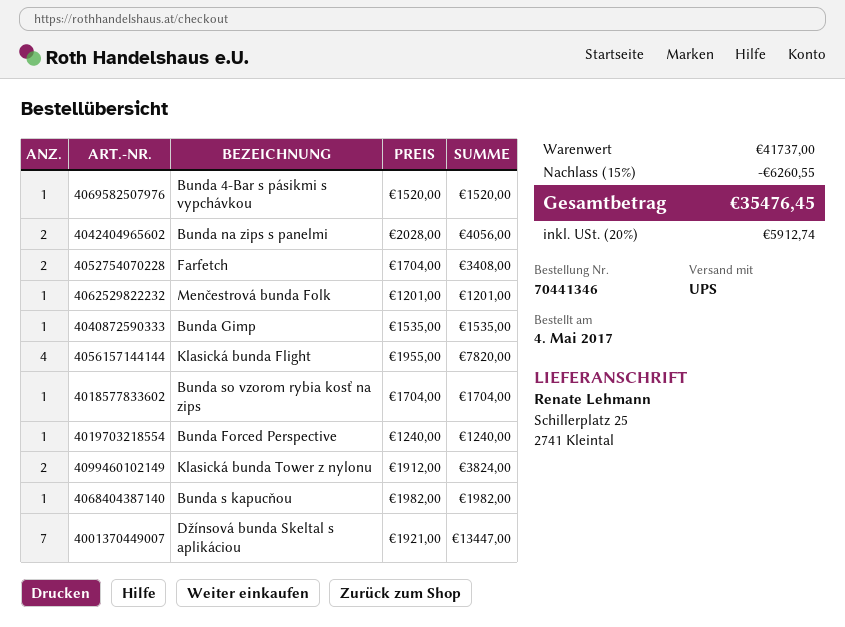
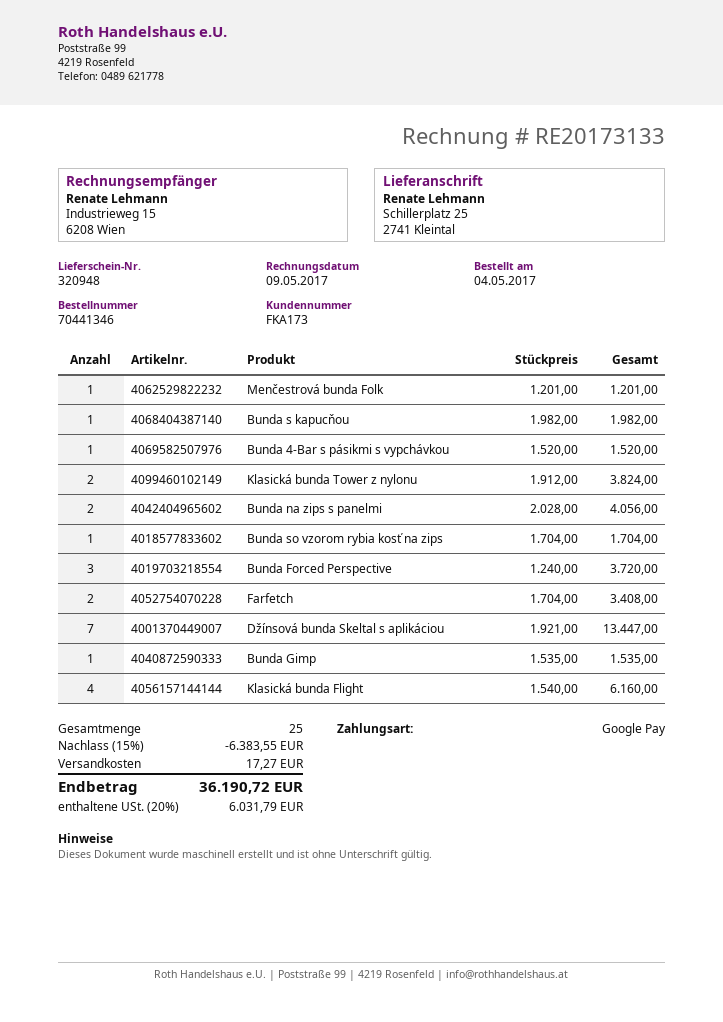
Klasická bunda Flight: 4 x 1955.00 = 7820.00 -> 4 x 1540.00 = 6160.00
Bunda Forced Perspective: 1 x 1240.00 = 1240.00 -> 3 x 1240.00 = 3720.00
discount: 15% = 6260.55 -> 15% = 6383.55
shipping: none -> 17.27
tax: 20% = 5912.74 -> 20% = 6031.79
total: 35476.45 -> 36190.72

